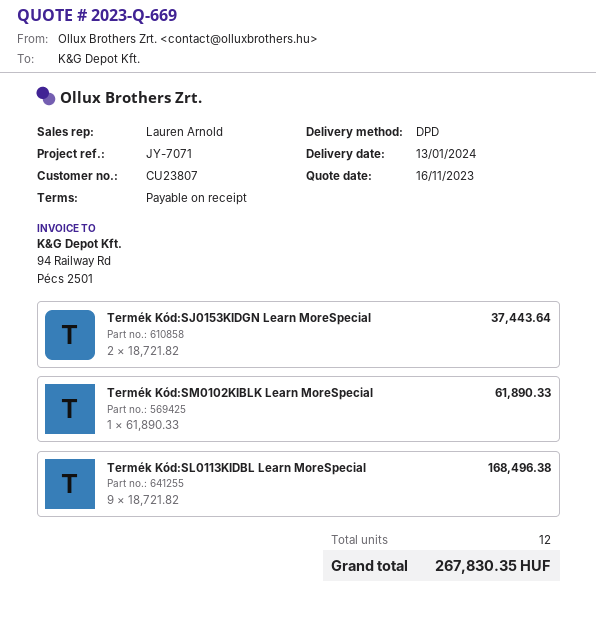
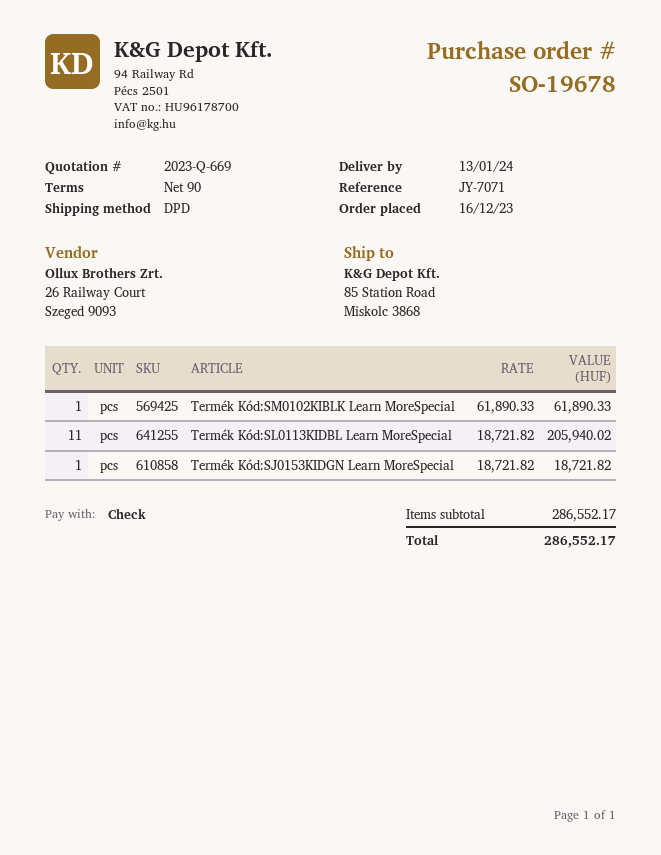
payment terms: on receipt -> 90 days
Termék Kód:SJ0153KIDGN Learn MoreSpecial: 2 x 18721.82 = 37443.64 -> 1 x 18721.82 = 18721.82
Termék Kód:SL0113KIDBL Learn MoreSpecial: 9 x 18721.82 = 168496.38 -> 11 x 18721.82 = 205940.02
total: 267830.35 -> 286552.17

